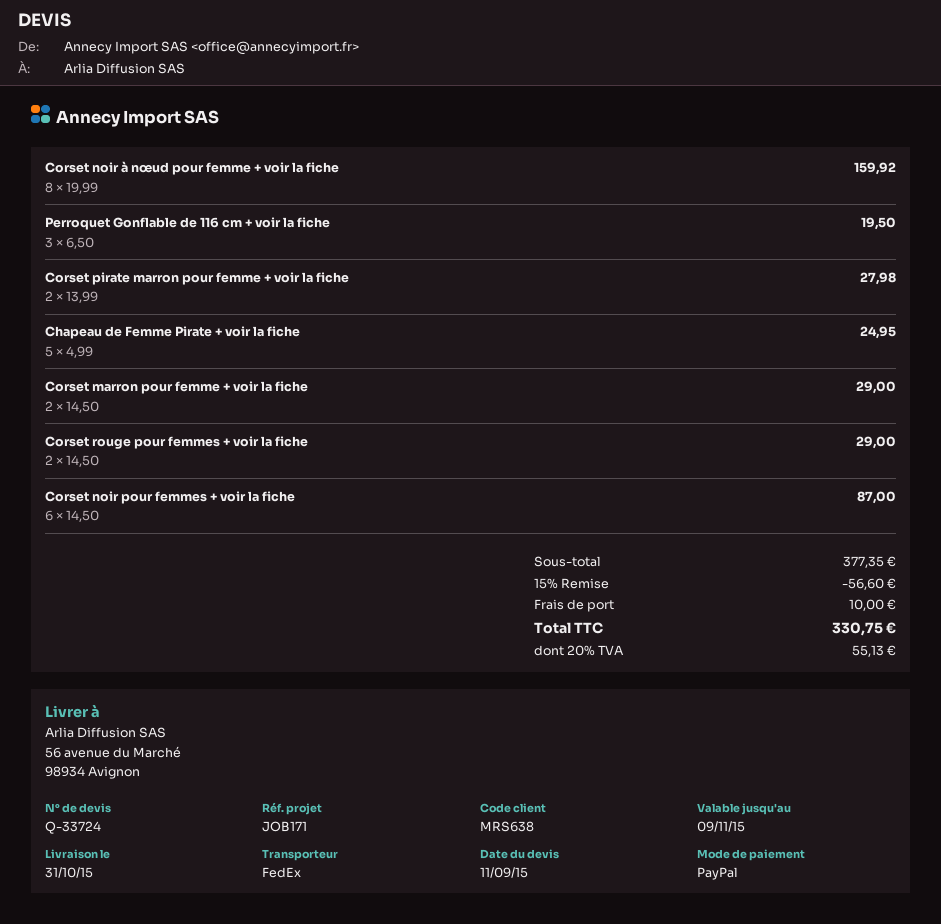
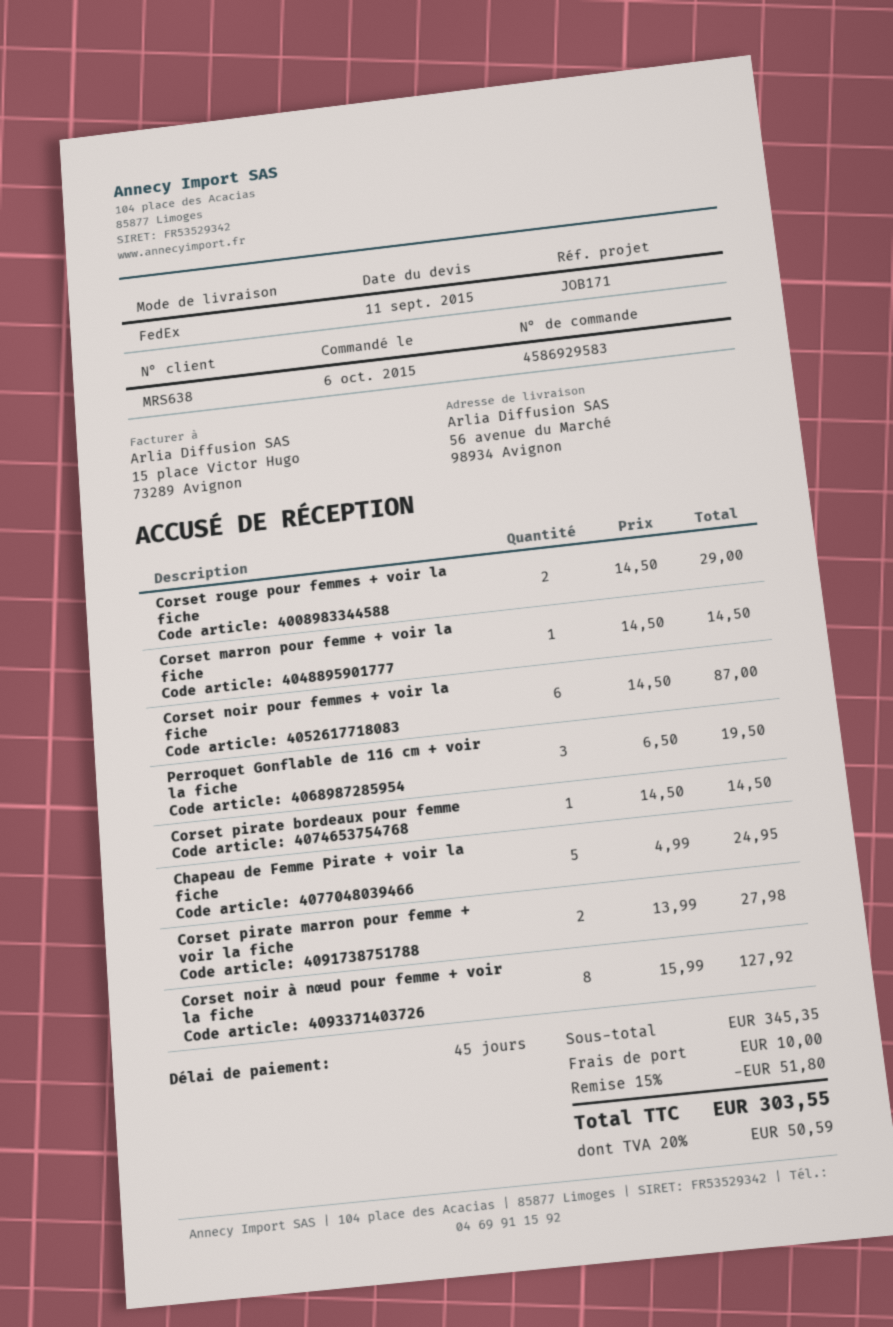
Corset noir à nœud pour femme + voir la fiche: 8 x 19.99 = 159.92 -> 8 x 15.99 = 127.92
Corset marron pour femme + voir la fiche: 2 x 14.50 = 29.00 -> 1 x 14.50 = 14.50
Corset pirate bordeaux pour femme: none -> 1 x 14.50 = 14.50
subtotal: 377.35 -> 345.35
discount: 15% = 56.60 -> 15% = 51.80
tax: 20% = 55.13 -> 20% = 50.59
total: 330.75 -> 303.55

